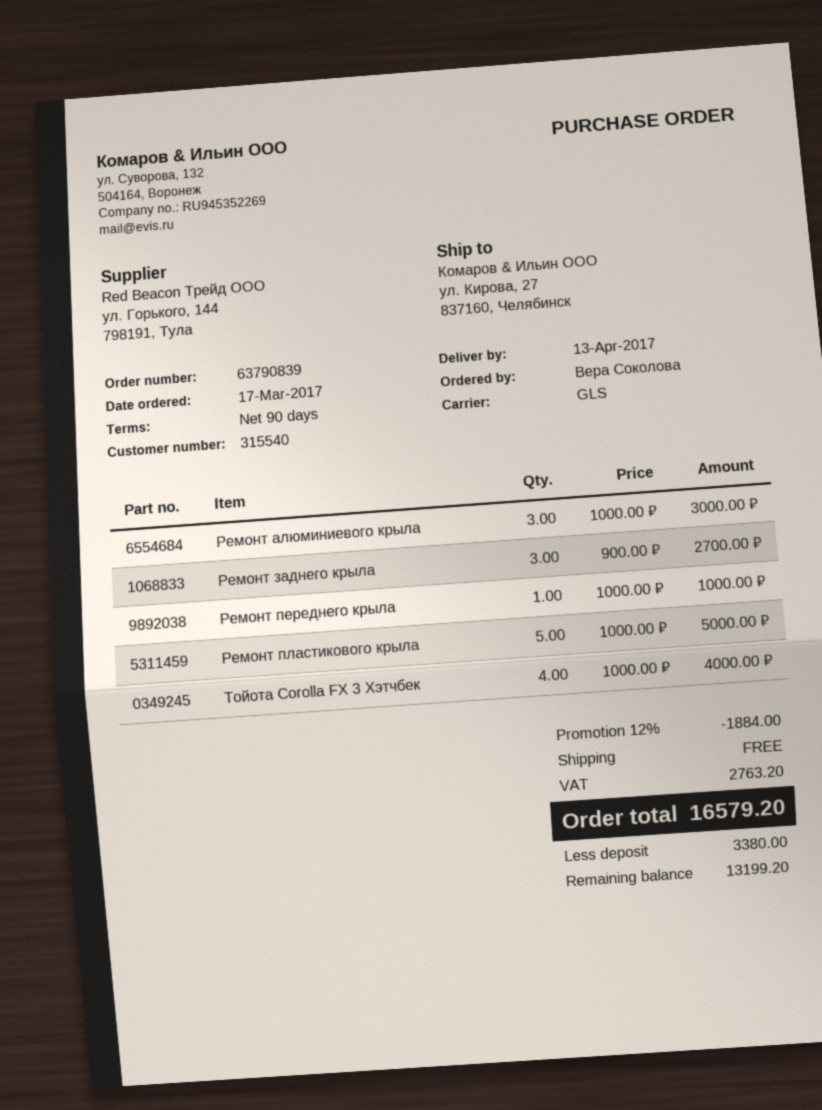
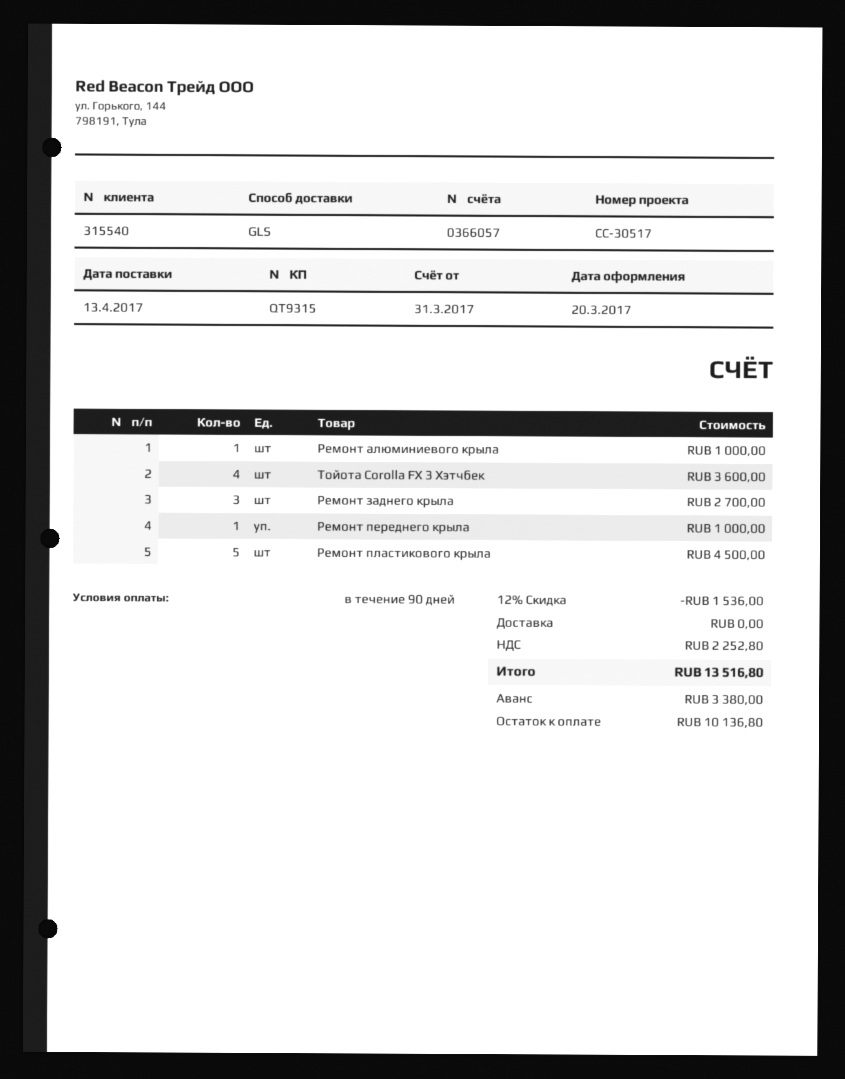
order date: 2017-03-17 -> 2017-03-20
Ремонт алюминиевого крыла: 3 for 3000.00 -> 1 for 1000.00
Ремонт пластикового крыла: 5 for 5000.00 -> 5 for 4500.00
Тойота Corolla FX 3 Хэтчбек: 4 for 4000.00 -> 4 for 3600.00
discount: 12% = 1884.00 -> 12% = 1536.00
tax: 2763.20 -> 2252.80
total: 16579.20 -> 13516.80
balance: 13199.20 -> 10136.80

